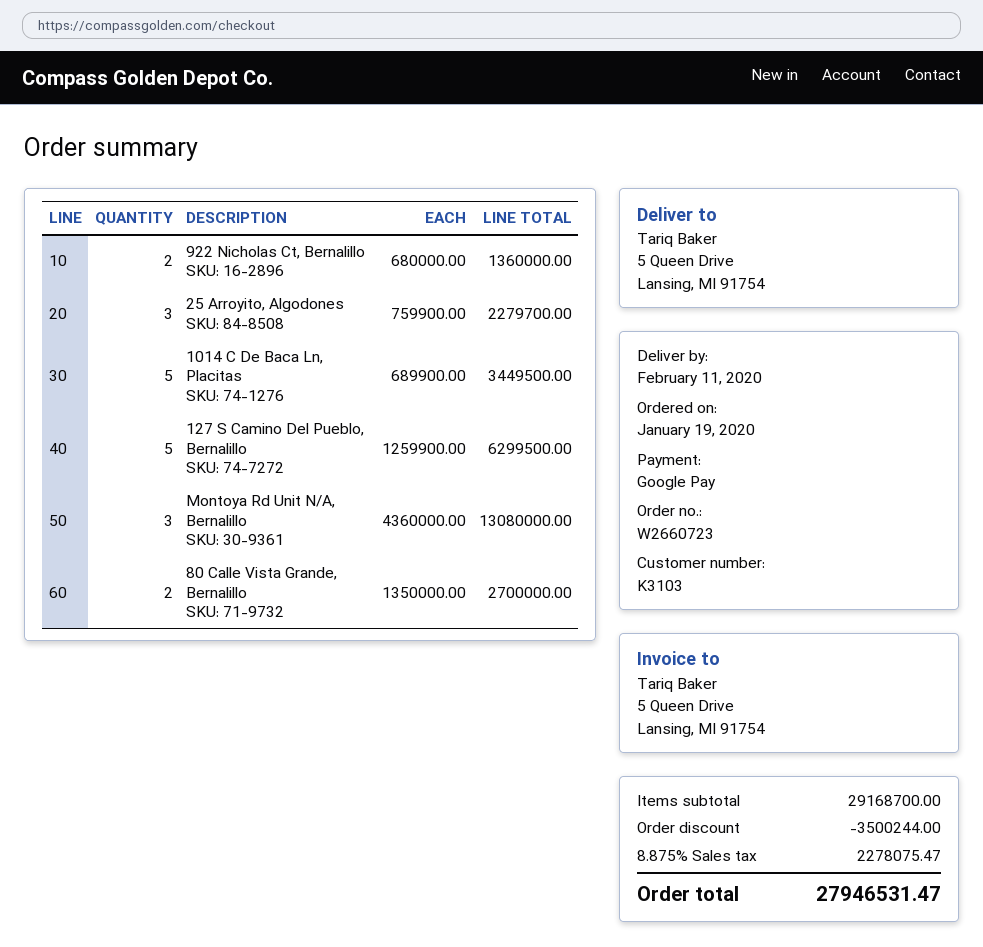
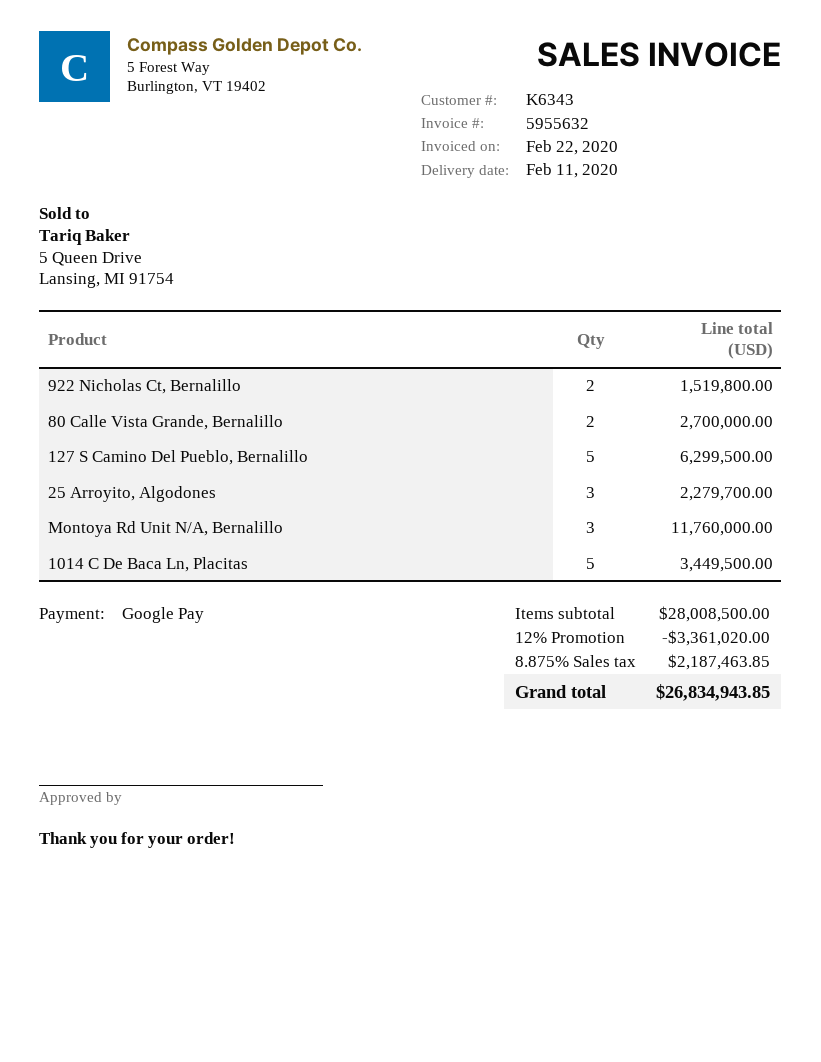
customer number: K3103 -> K6343
922 Nicholas Ct, Bernalillo: 2 for 1360000.00 -> 2 for 1519800.00
Montoya Rd Unit N/A, Bernalillo: 3 for 13080000.00 -> 3 for 11760000.00
subtotal: 29168700.00 -> 28008500.00
discount: 3500244.00 -> 3361020.00
tax: 8.875% = 2278075.47 -> 8.875% = 2187463.85
total: 27946531.47 -> 26834943.85

